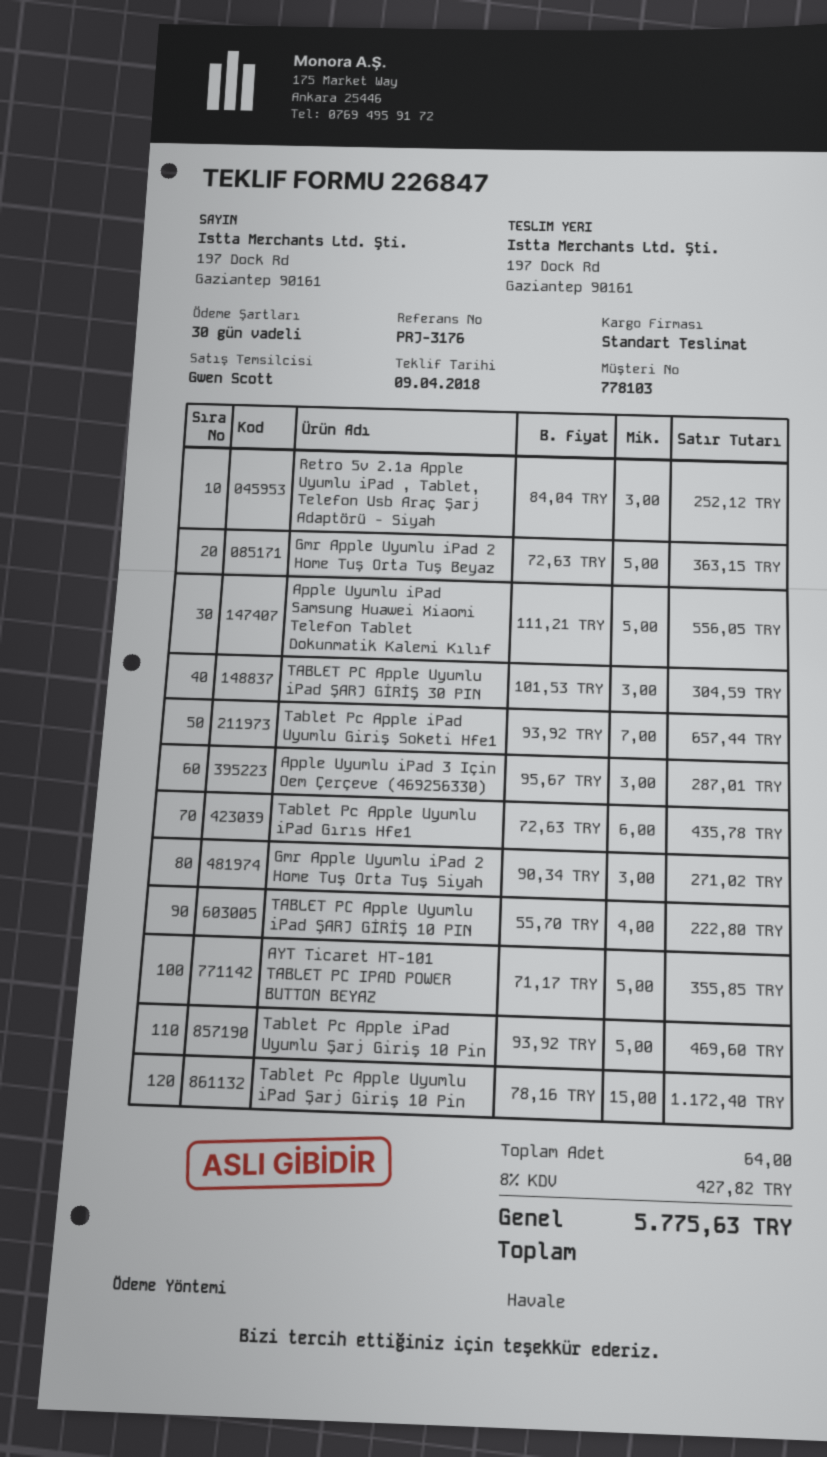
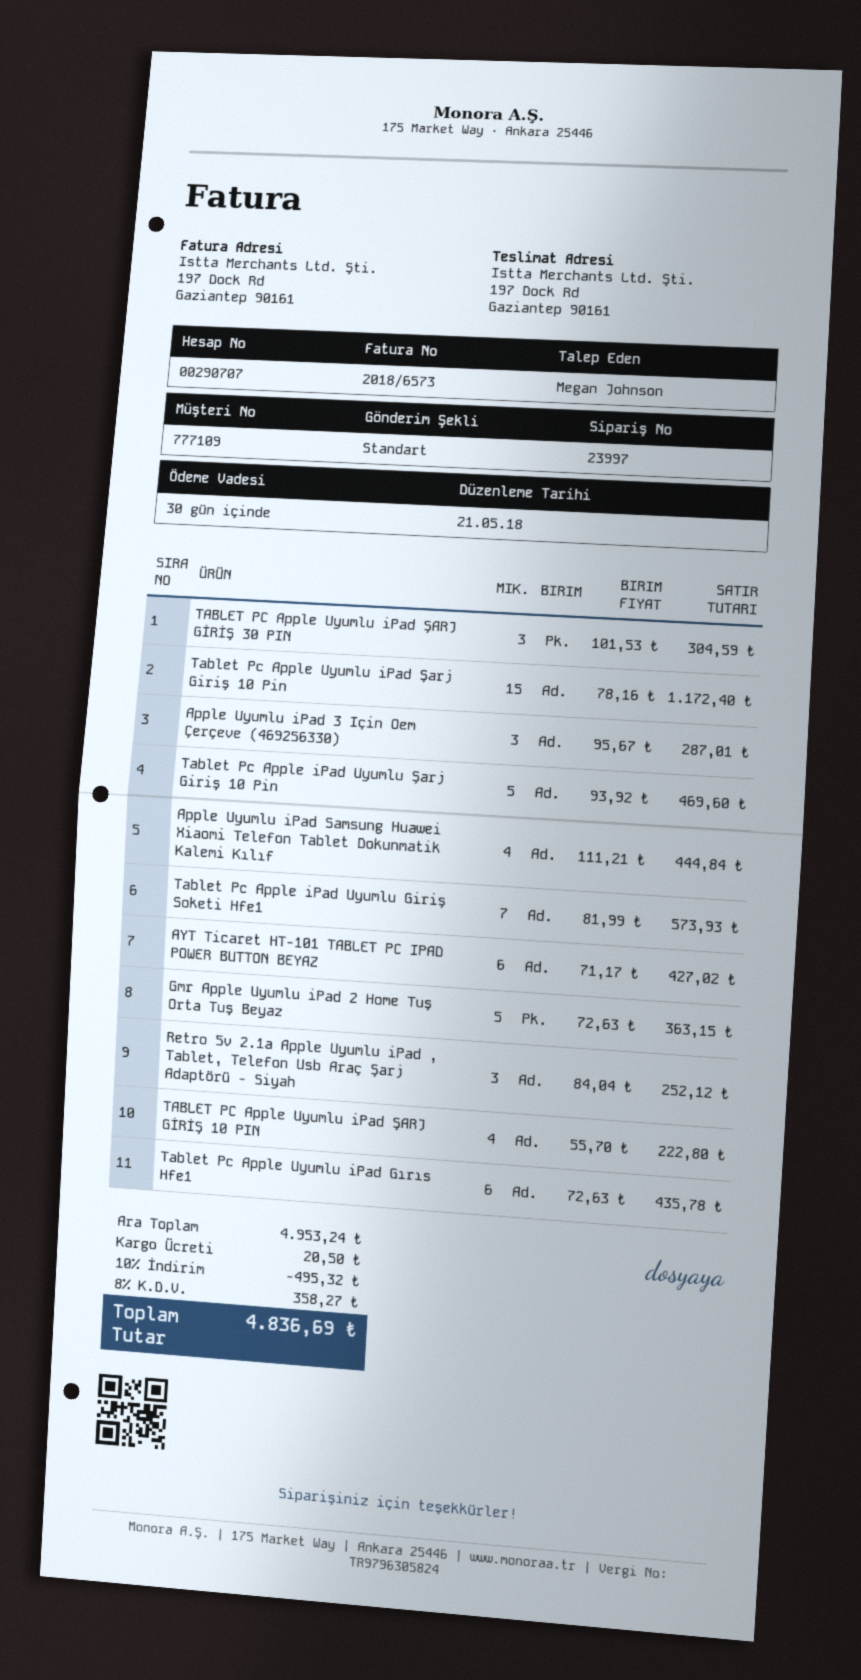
customer number: 778103 -> 777109
Apple Uyumlu iPad Samsung Huawei Xiaomi Telefon Tablet Dokunmatik Kalemi Kılıf: 5 x 111.21 = 556.05 -> 4 x 111.21 = 444.84
Tablet Pc Apple iPad Uyumlu Giriş Soketi Hfe1: 7 x 93.92 = 657.44 -> 7 x 81.99 = 573.93
Gmr Apple Uyumlu iPad 2 Home Tuş Orta Tuş Siyah: 3 x 90.34 = 271.02 -> none
AYT Ticaret HT-101 TABLET PC IPAD POWER BUTTON BEYAZ: 5 x 71.17 = 355.85 -> 6 x 71.17 = 427.02
discount: none -> 10% = 495.32
shipping: none -> 20.50
tax: 8% = 427.82 -> 8% = 358.27
total: 5775.63 -> 4836.69

